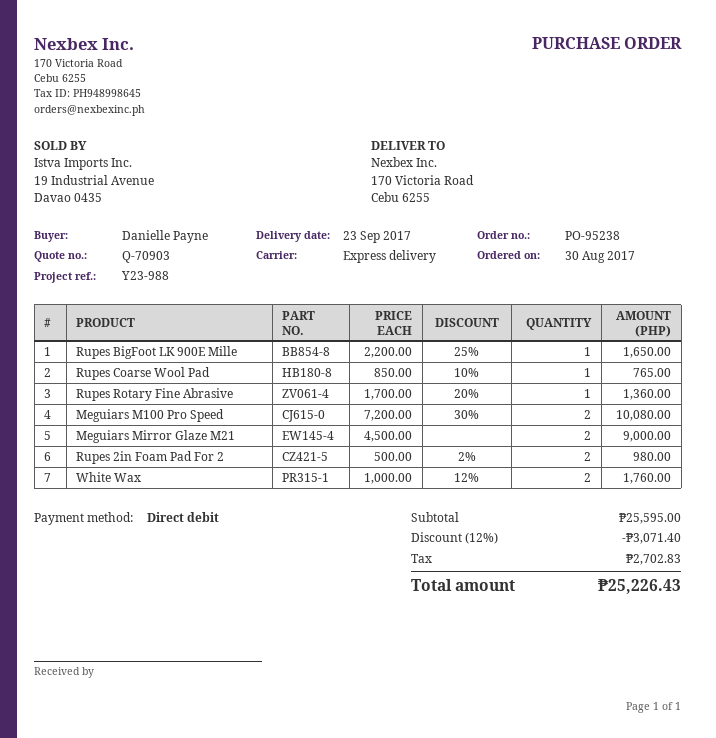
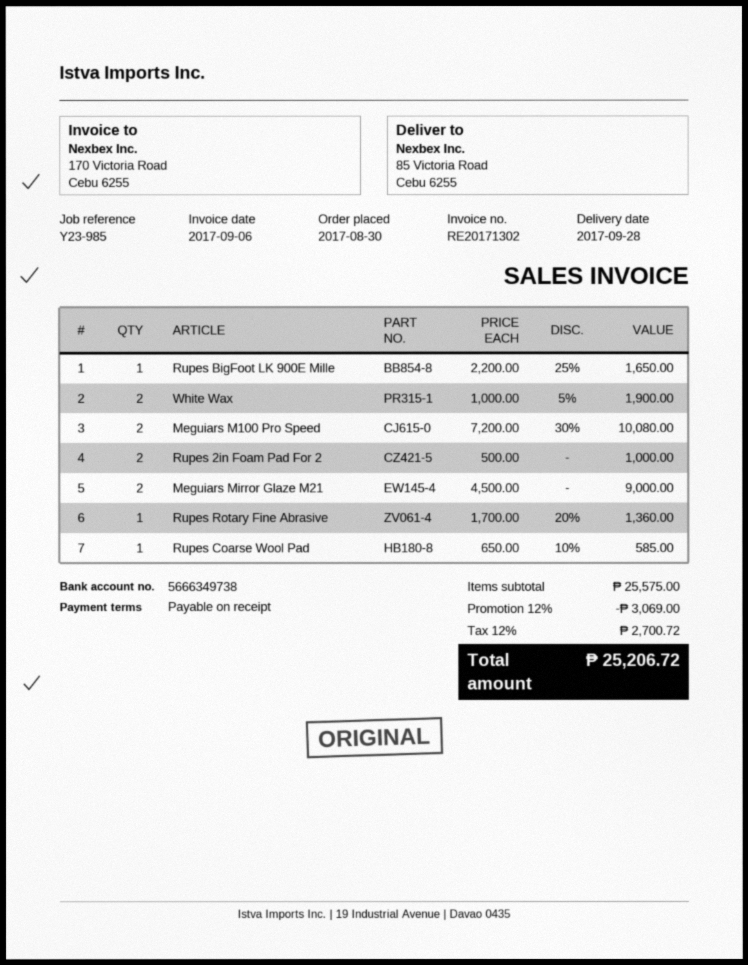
delivery date: 2017-09-23 -> 2017-09-28
reference: Y23-988 -> Y23-985
ship to: 170 Victoria Road, Cebu 6255 -> 85 Victoria Road, Cebu 6255
Rupes Coarse Wool Pad: 1 x 850.00 - 10% = 765.00 -> 1 x 650.00 - 10% = 585.00
Rupes 2in Foam Pad For 2: 2 x 500.00 - 2% = 980.00 -> 2 x 500.00 = 1000.00
White Wax: 2 x 1000.00 - 12% = 1760.00 -> 2 x 1000.00 - 5% = 1900.00
subtotal: 25595.00 -> 25575.00
discount: 12% = 3071.40 -> 12% = 3069.00
tax: 2702.83 -> 2700.72
total: 25226.43 -> 25206.72

